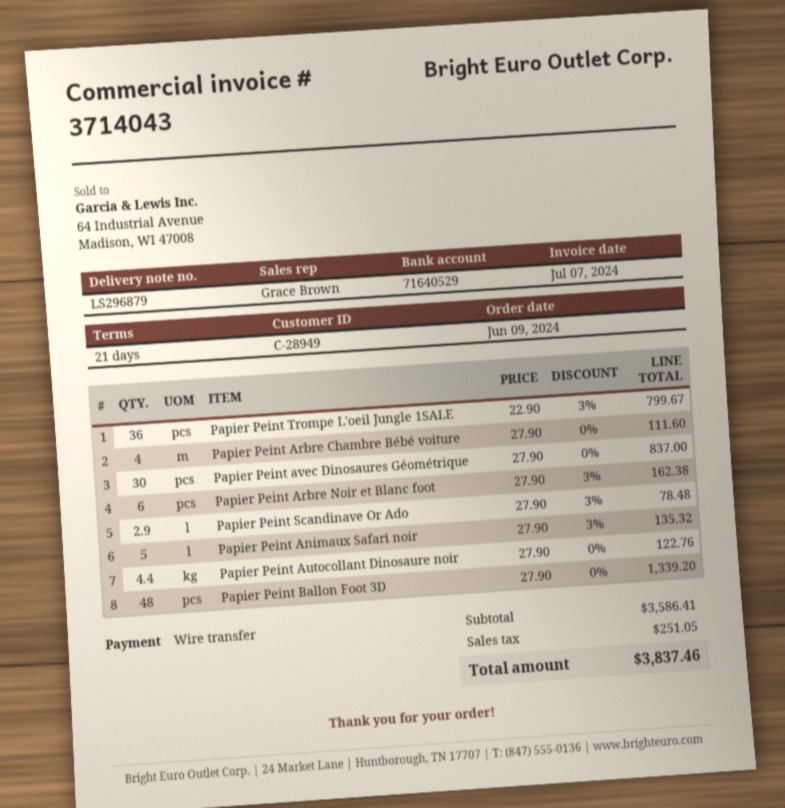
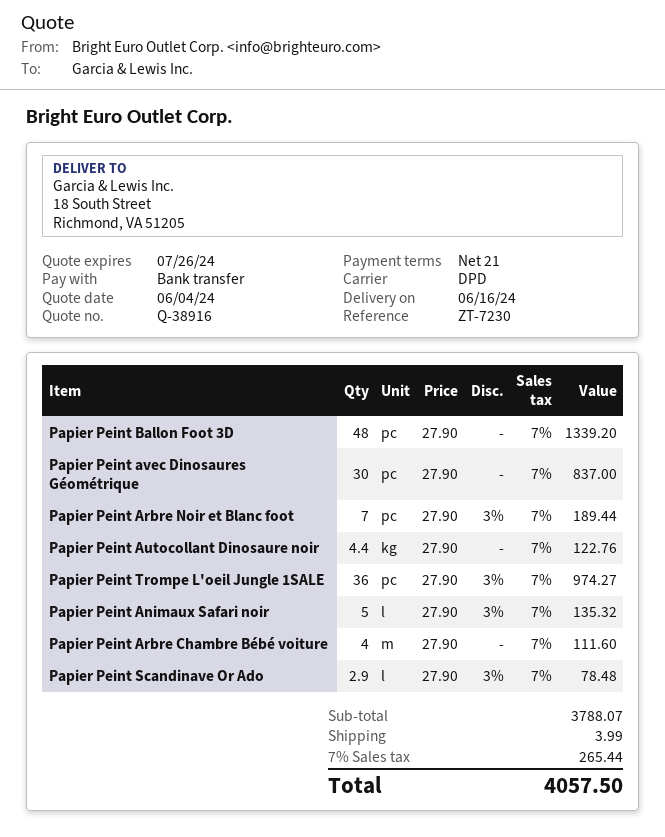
Papier Peint Trompe L'oeil Jungle 1SALE: 36 x 22.90 - 3% = 799.67 -> 36 x 27.90 - 3% = 974.27
Papier Peint Arbre Noir et Blanc foot: 6 x 27.90 - 3% = 162.38 -> 7 x 27.90 - 3% = 189.44
subtotal: 3586.41 -> 3788.07
shipping: none -> 3.99
tax: 251.05 -> 265.44
total: 3837.46 -> 4057.50

